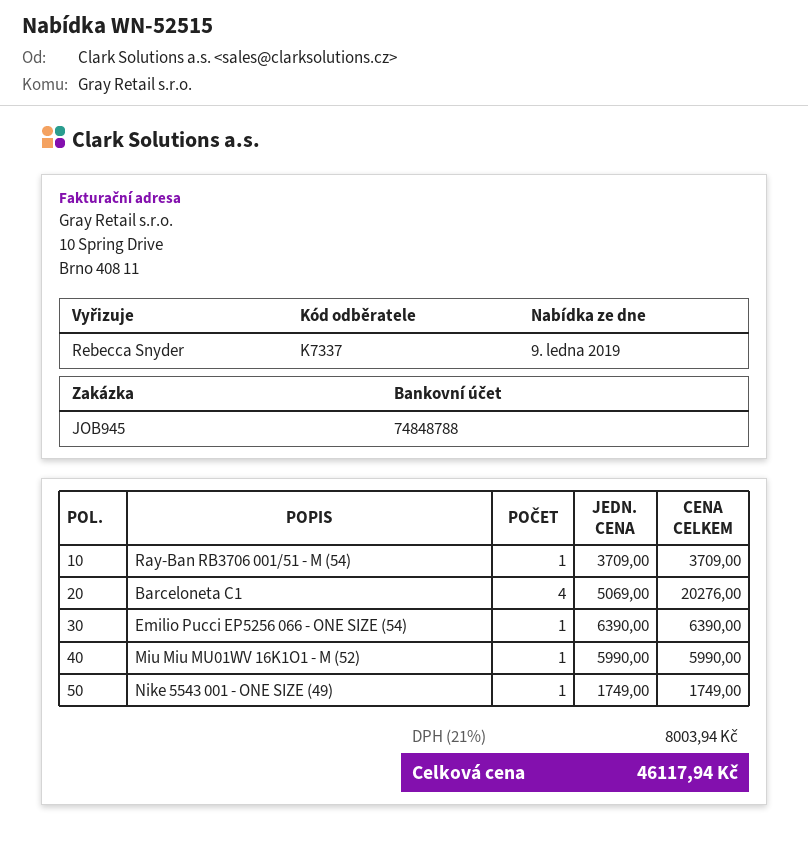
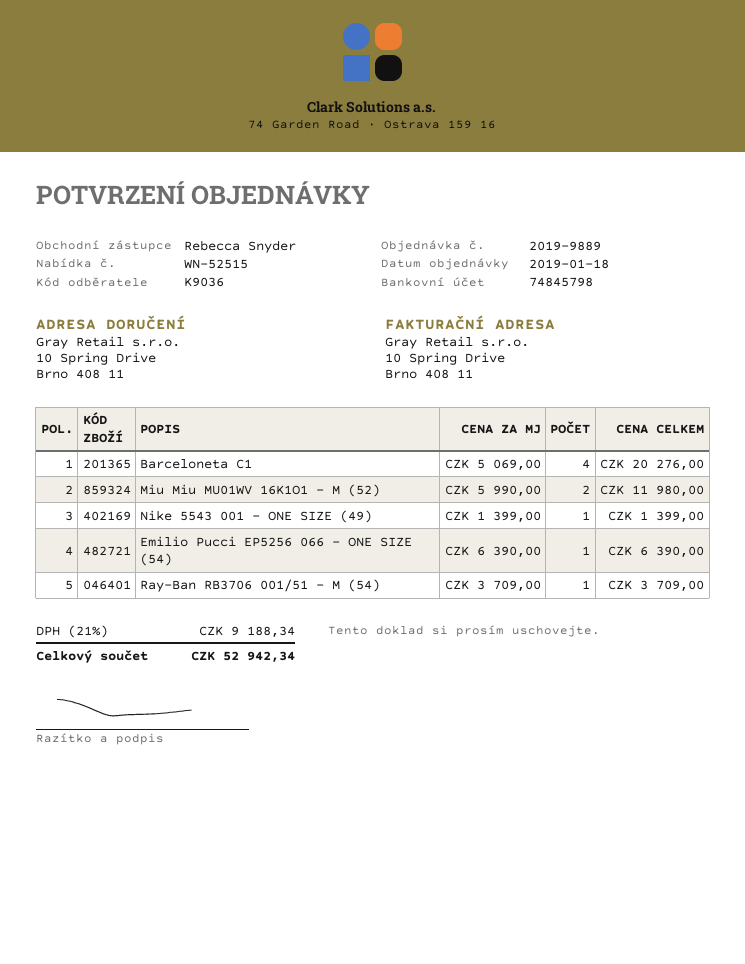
customer number: K7337 -> K9036
bank account: 74848788 -> 74845798
Miu Miu MU01WV 16K1O1 - M (52): 1 x 5990.00 = 5990.00 -> 2 x 5990.00 = 11980.00
Nike 5543 001 - ONE SIZE (49): 1 x 1749.00 = 1749.00 -> 1 x 1399.00 = 1399.00
tax: 21% = 8003.94 -> 21% = 9188.34
total: 46117.94 -> 52942.34

